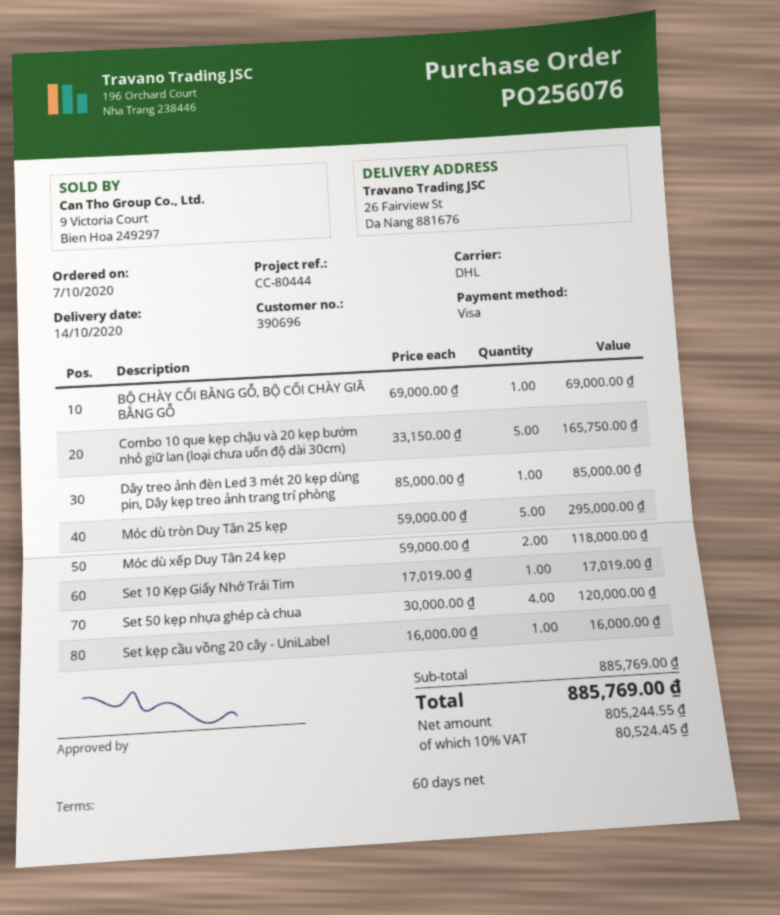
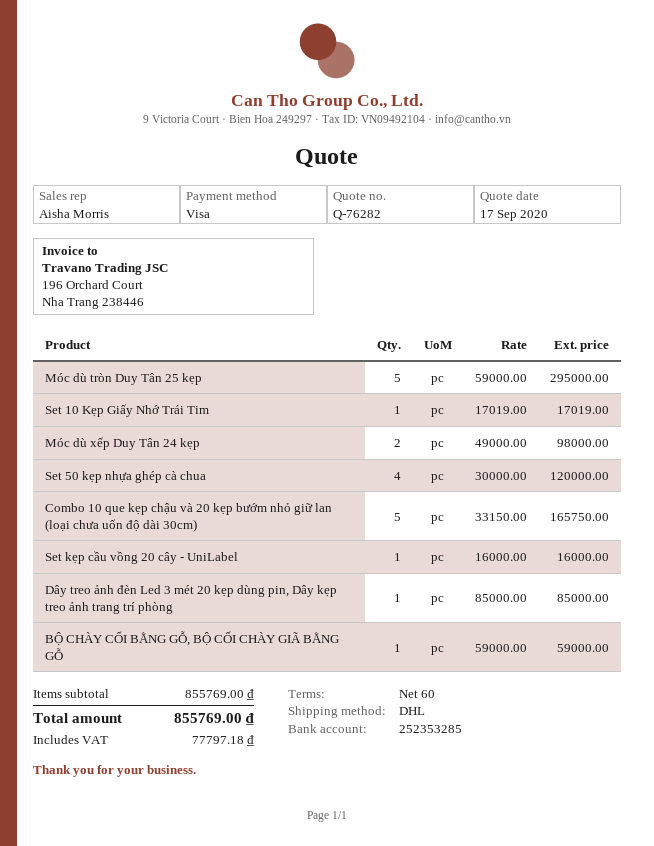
BỘ CHÀY CỐI BẰNG GỖ, BỘ CỐI CHÀY GIÃ BẰNG GỖ: 1 x 69000.00 = 69000.00 -> 1 x 59000.00 = 59000.00
Móc dù xếp Duy Tân 24 kẹp: 2 x 59000.00 = 118000.00 -> 2 x 49000.00 = 98000.00
subtotal: 885769.00 -> 855769.00
tax: 80524.45 -> 77797.18
total: 885769.00 -> 855769.00

